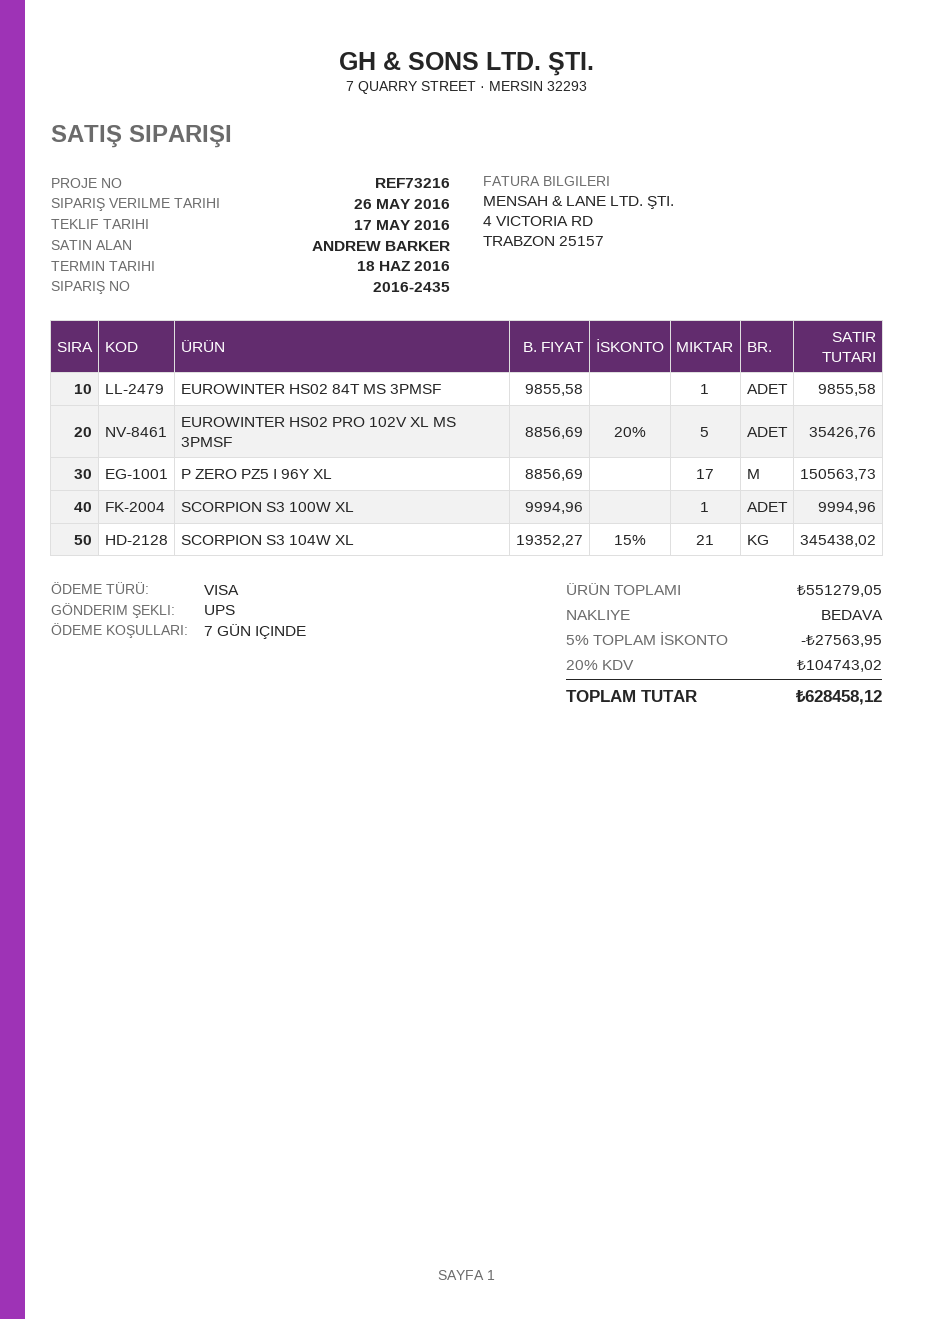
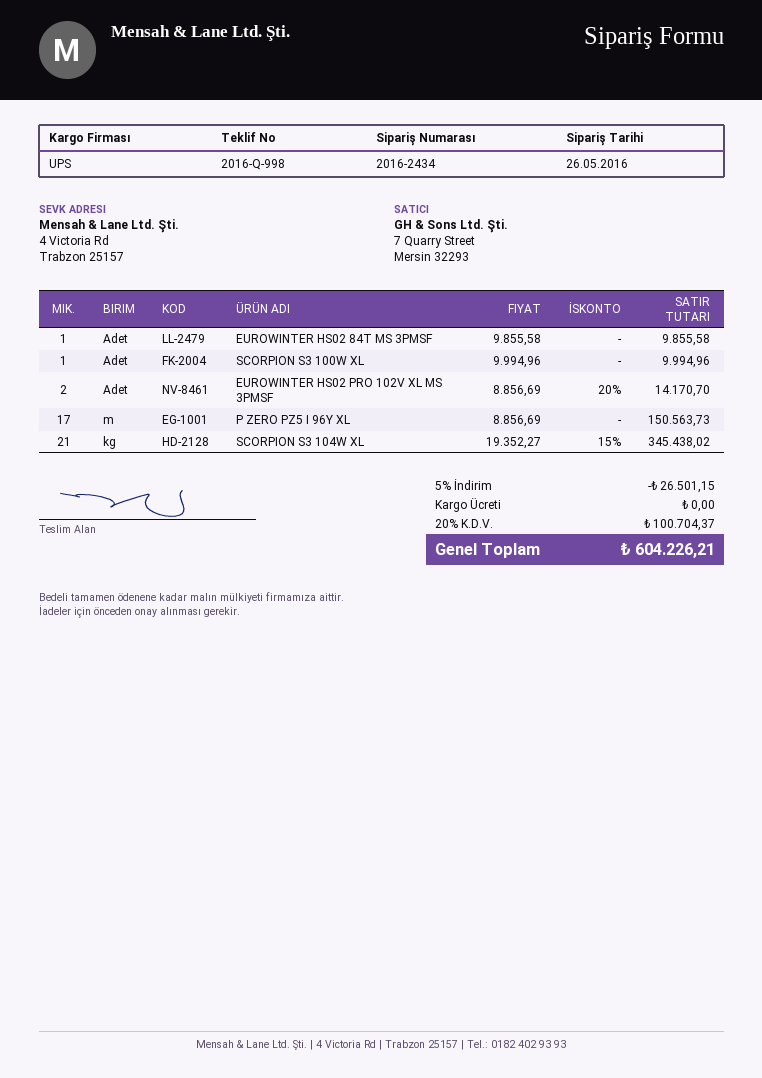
order number: 2016-2435 -> 2016-2434
EUROWINTER HS02 PRO 102V XL MS 3PMSF: 5 x 8856.69 - 20% = 35426.76 -> 2 x 8856.69 - 20% = 14170.70
discount: 5% = 27563.95 -> 5% = 26501.15
tax: 20% = 104743.02 -> 20% = 100704.37
total: 628458.12 -> 604226.21

